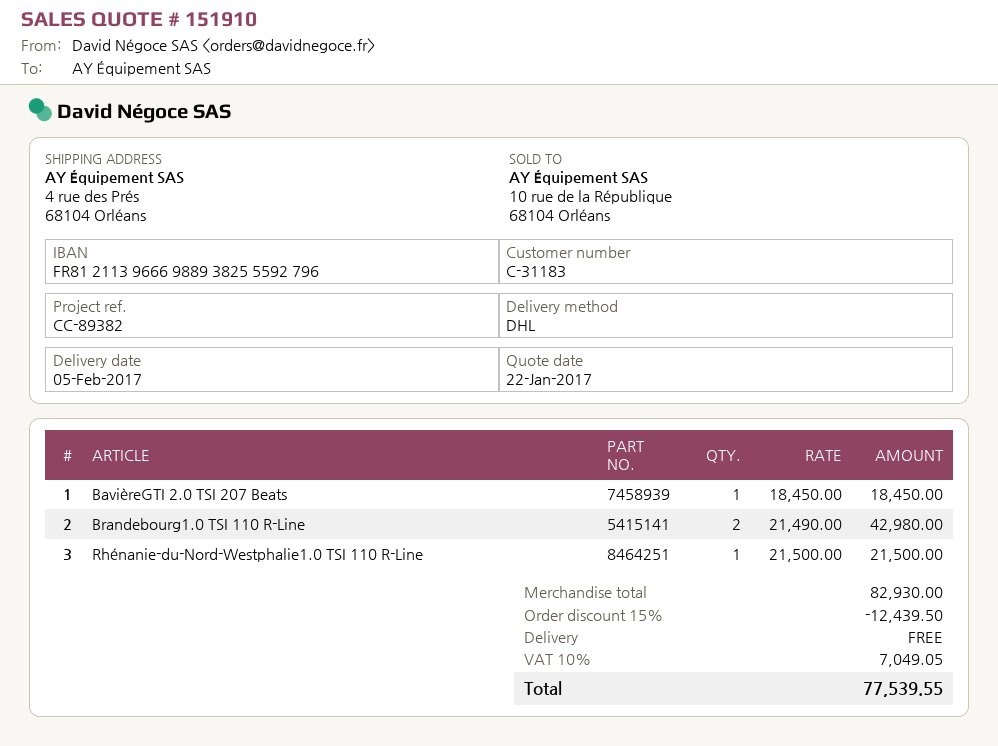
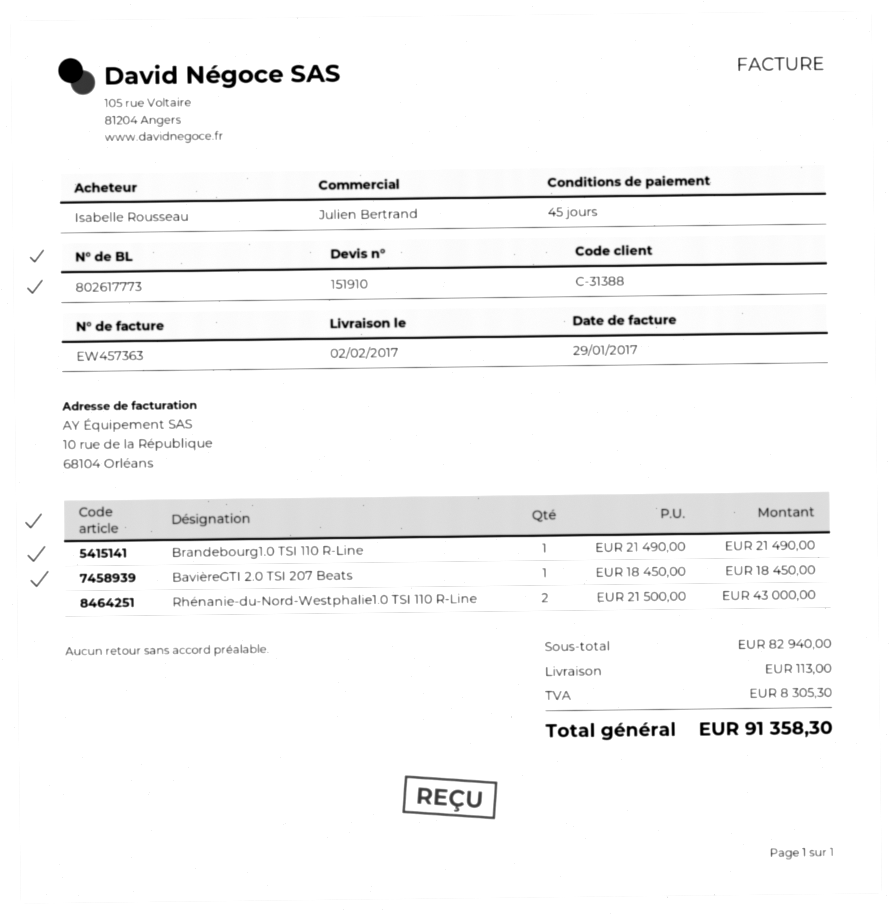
delivery date: 2017-02-05 -> 2017-02-02
customer number: C-31183 -> C-31388
Brandebourg1.0 TSI 110 R-Line: 2 x 21490.00 = 42980.00 -> 1 x 21490.00 = 21490.00
Rhénanie-du-Nord-Westphalie1.0 TSI 110 R-Line: 1 x 21500.00 = 21500.00 -> 2 x 21500.00 = 43000.00
subtotal: 82930.00 -> 82940.00
discount: 15% = 12439.50 -> none
shipping: 0.00 -> 113.00
tax: 7049.05 -> 8305.30
total: 77539.55 -> 91358.30

